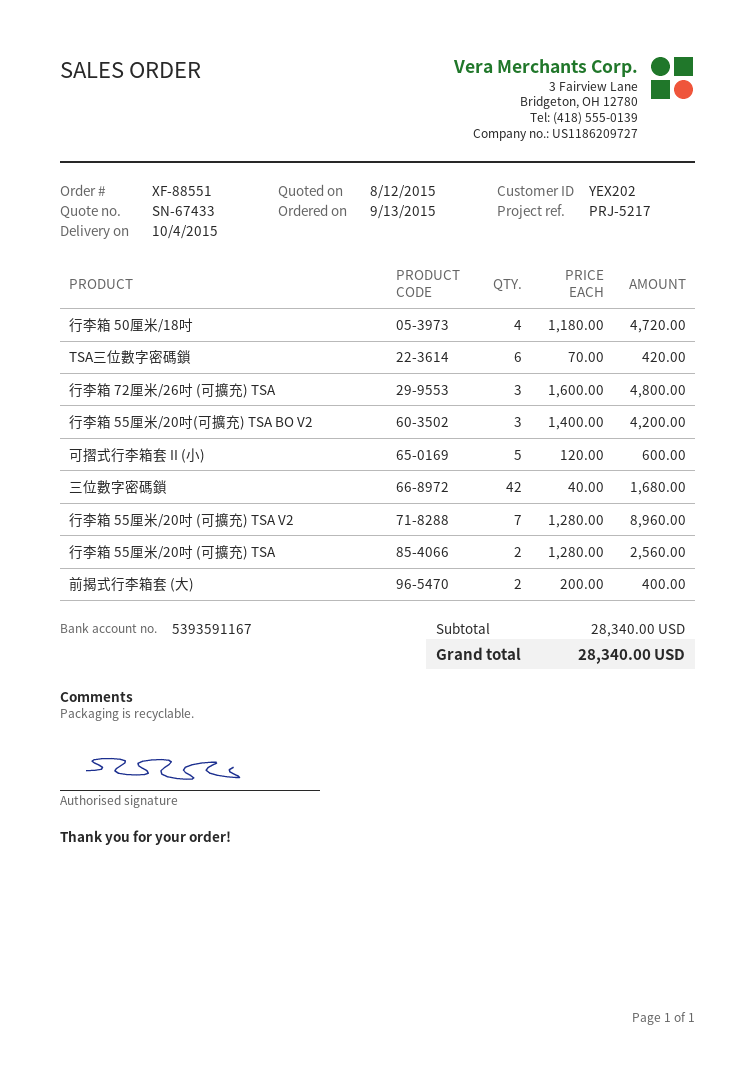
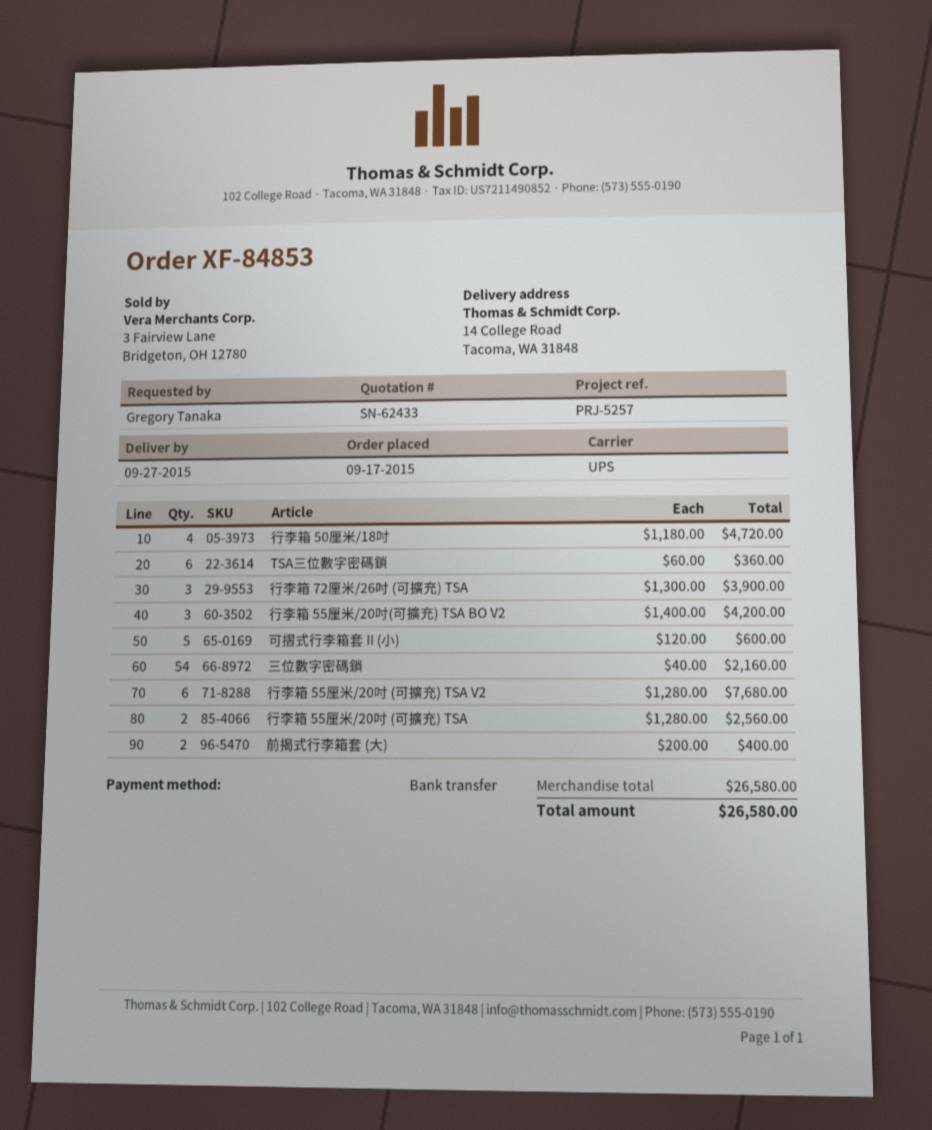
quote number: SN-67433 -> SN-62433
order number: XF-88551 -> XF-84853
order date: 2015-09-13 -> 2015-09-17
delivery date: 2015-10-04 -> 2015-09-27
reference: PRJ-5217 -> PRJ-5257
TSA三位數字密碼鎖: 6 x 70.00 = 420.00 -> 6 x 60.00 = 360.00
行李箱 72厘米/26吋 (可擴充) TSA: 3 x 1600.00 = 4800.00 -> 3 x 1300.00 = 3900.00
三位數字密碼鎖: 42 x 40.00 = 1680.00 -> 54 x 40.00 = 2160.00
行李箱 55厘米/20吋 (可擴充) TSA V2: 7 x 1280.00 = 8960.00 -> 6 x 1280.00 = 7680.00
subtotal: 28340.00 -> 26580.00
total: 28340.00 -> 26580.00

